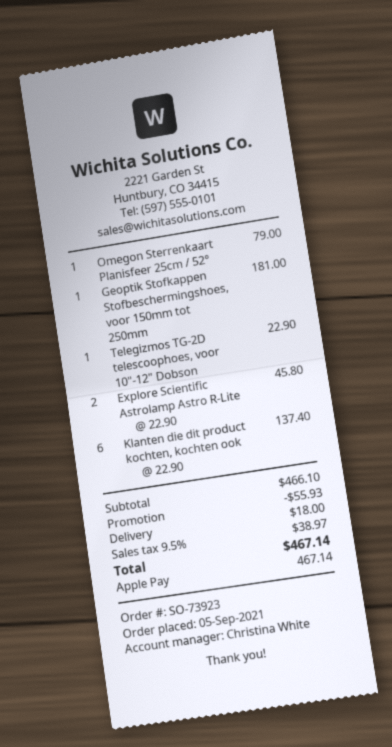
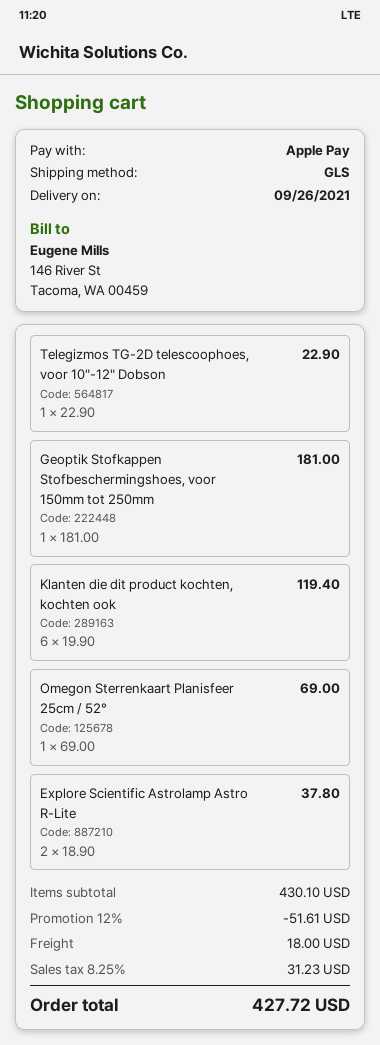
Omegon Sterrenkaart Planisfeer 25cm / 52°: 1 x 79.00 = 79.00 -> 1 x 69.00 = 69.00
Explore Scientific Astrolamp Astro R-Lite: 2 x 22.90 = 45.80 -> 2 x 18.90 = 37.80
Klanten die dit product kochten, kochten ook: 6 x 22.90 = 137.40 -> 6 x 19.90 = 119.40
subtotal: 466.10 -> 430.10
discount: 55.93 -> 51.61
tax: 9.5% = 38.97 -> 8.25% = 31.23
total: 467.14 -> 427.72

